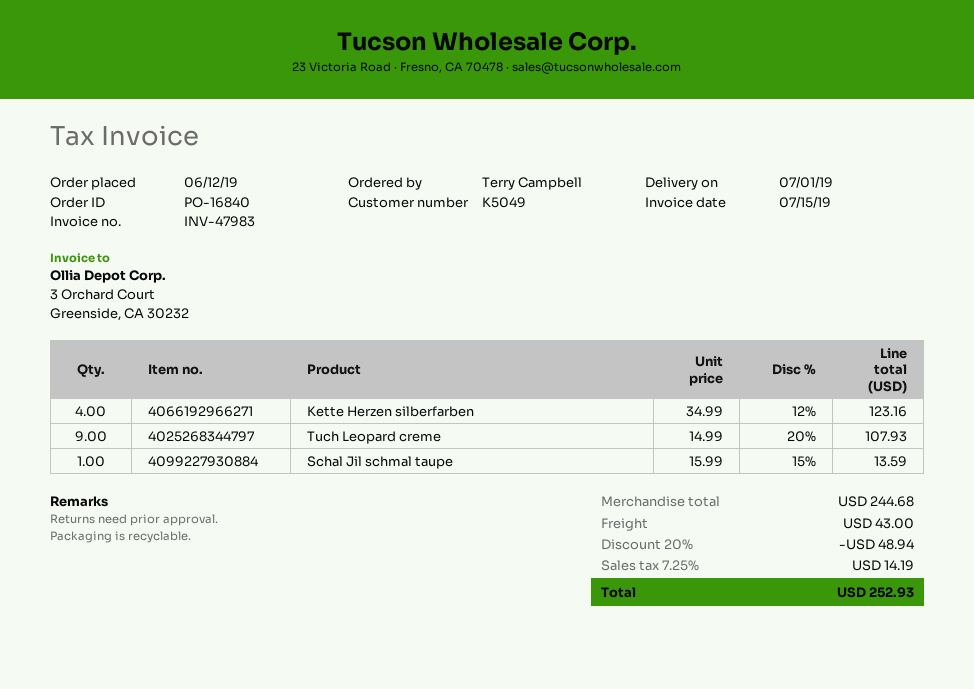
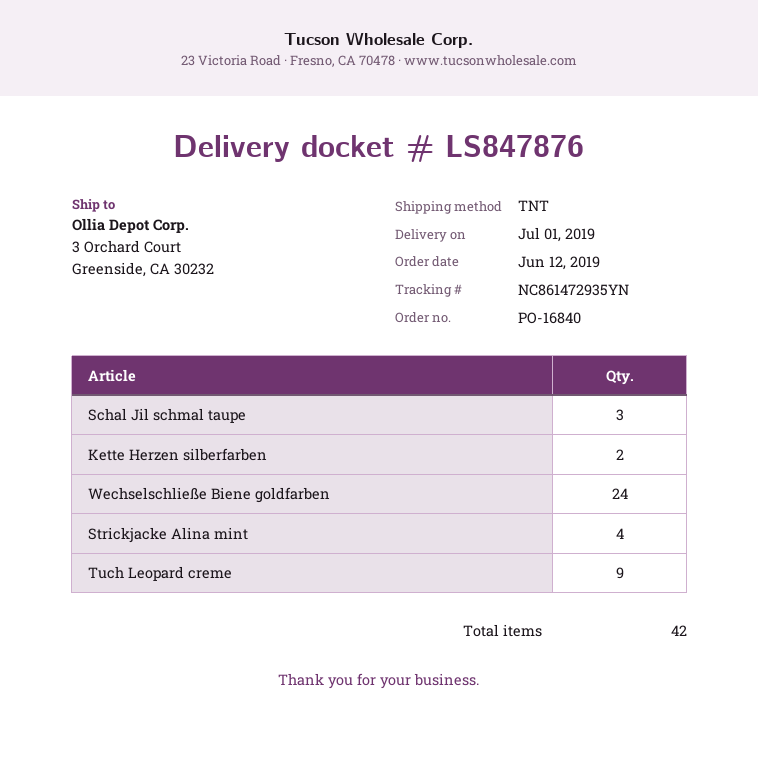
Kette Herzen silberfarben: 4 -> 2
Schal Jil schmal taupe: 1 -> 3
Wechselschließe Biene goldfarben: none -> 24
Strickjacke Alina mint: none -> 4

